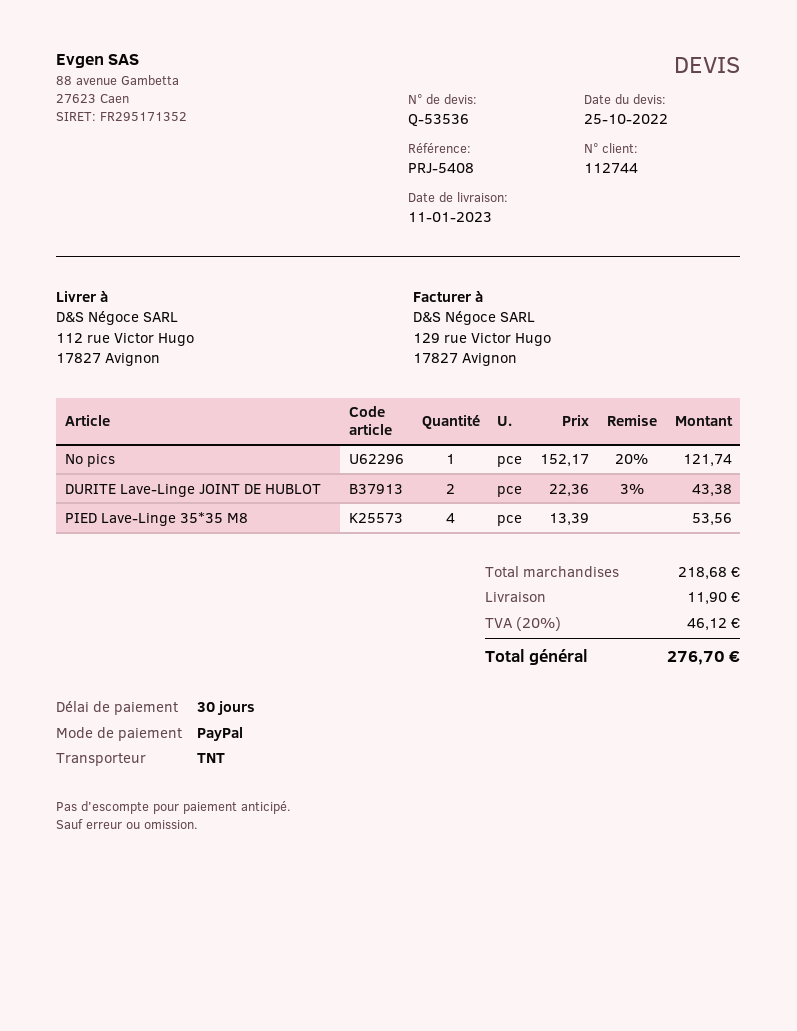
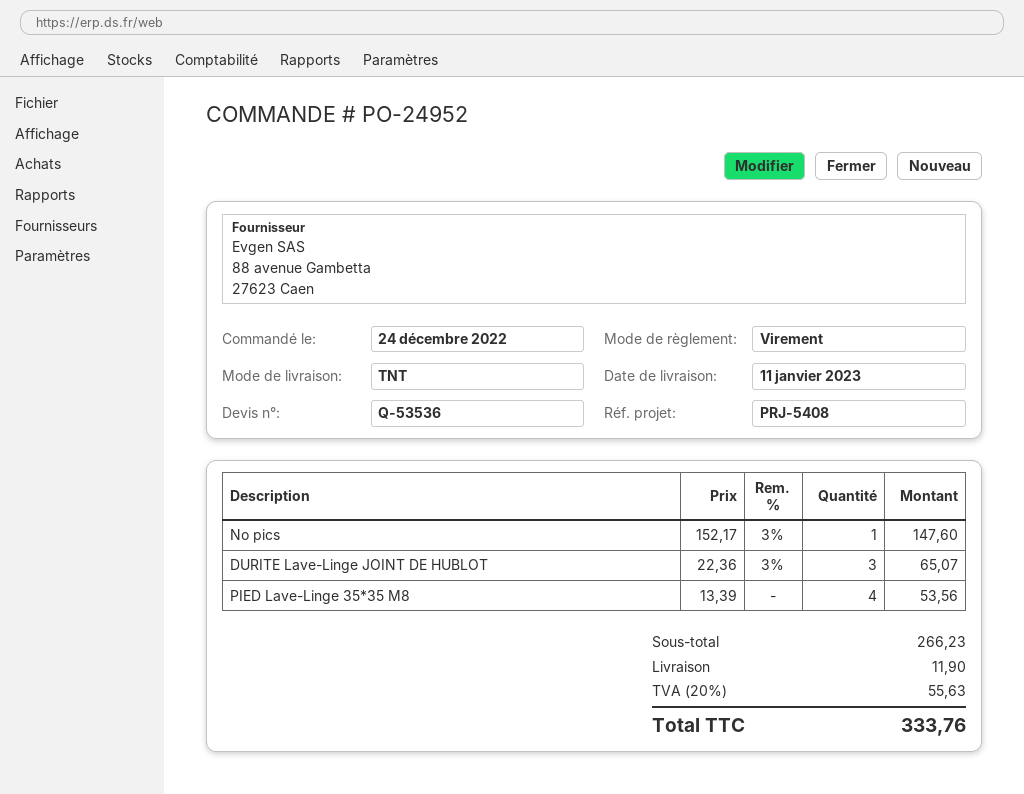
payment method: PayPal -> bank transfer
No pics: 1 x 152.17 - 20% = 121.74 -> 1 x 152.17 - 3% = 147.60
DURITE Lave-Linge JOINT DE HUBLOT: 2 x 22.36 - 3% = 43.38 -> 3 x 22.36 - 3% = 65.07
subtotal: 218.68 -> 266.23
tax: 20% = 46.12 -> 20% = 55.63
total: 276.70 -> 333.76

